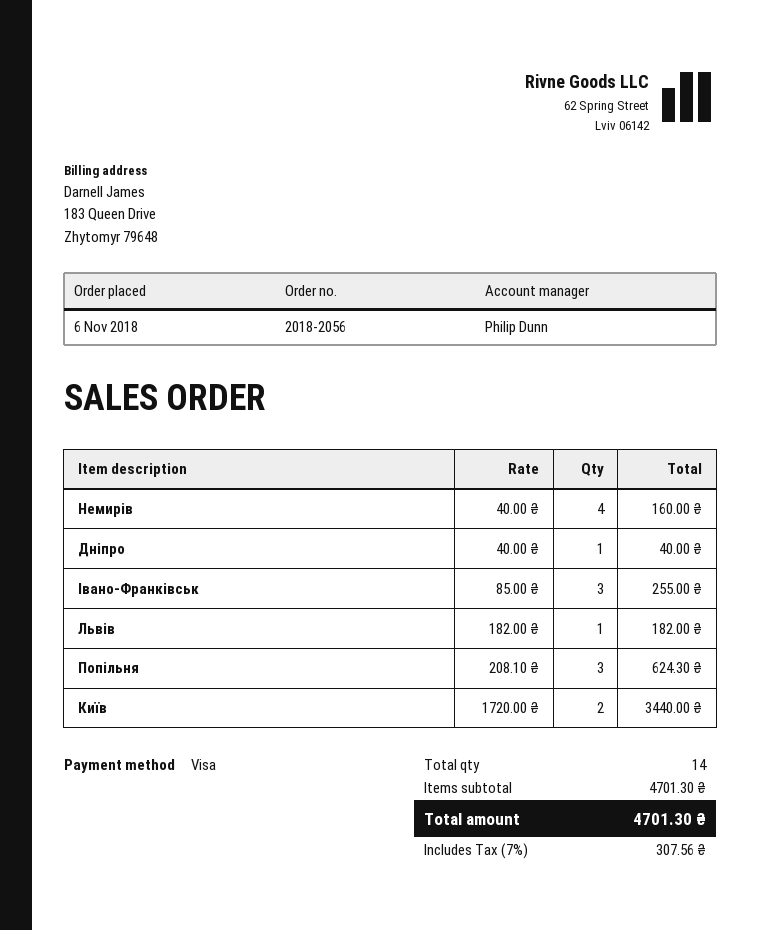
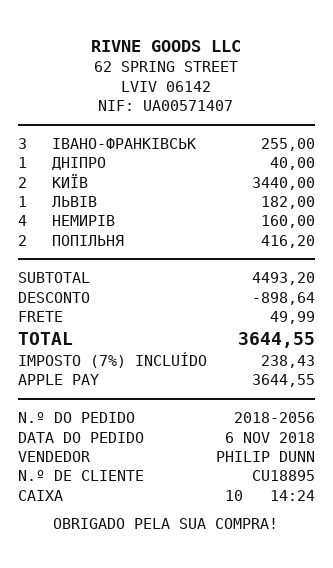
payment method: Visa -> Apple Pay
Попільня: 3 for 624.30 -> 2 for 416.20
subtotal: 4701.30 -> 4493.20
discount: none -> 898.64
shipping: none -> 49.99
tax: 7% = 307.56 -> 7% = 238.43
total: 4701.30 -> 3644.55

